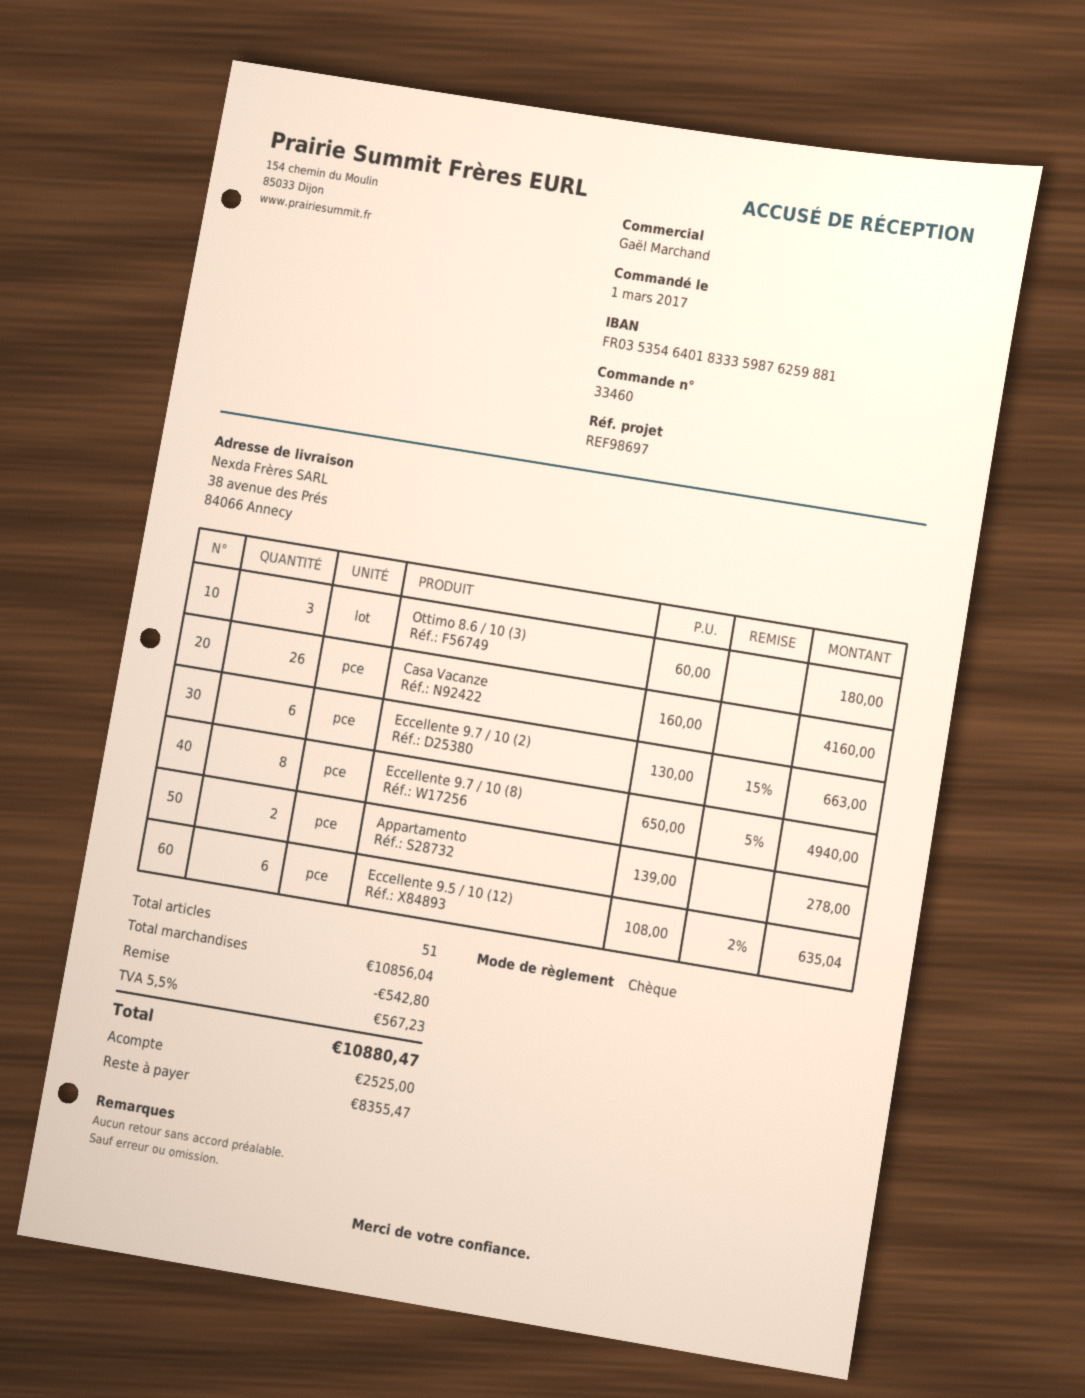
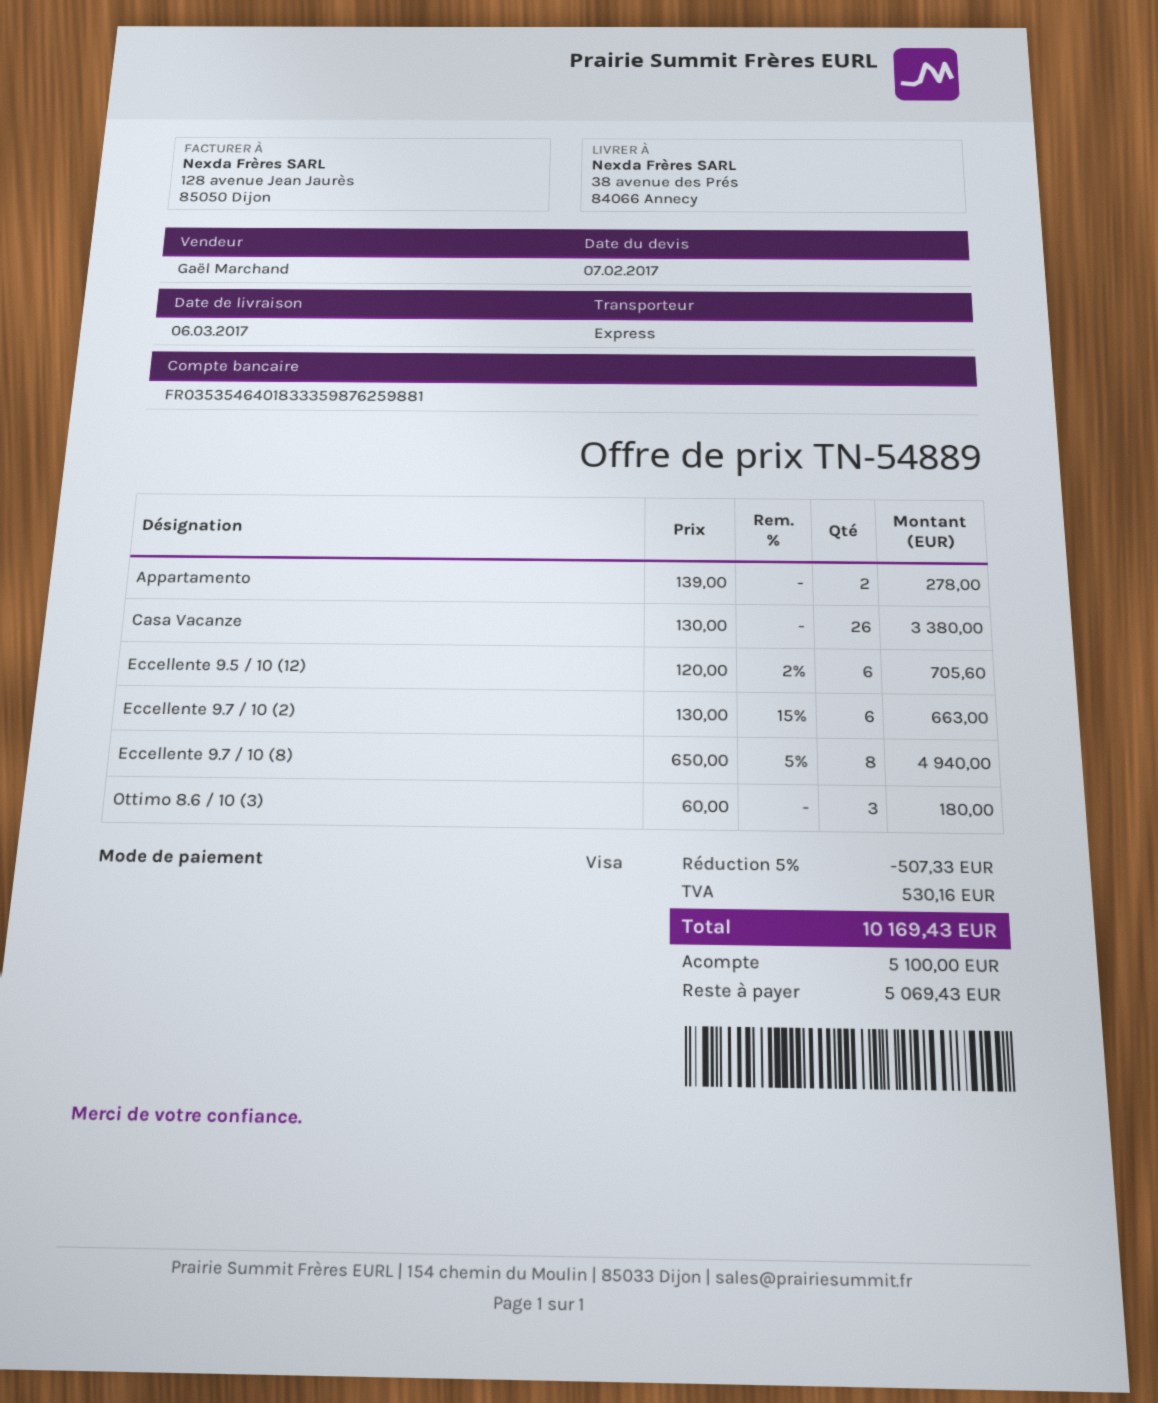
payment method: cheque -> Visa
Casa Vacanze: 26 x 160.00 = 4160.00 -> 26 x 130.00 = 3380.00
Eccellente 9.5 / 10 (12): 6 x 108.00 - 2% = 635.04 -> 6 x 120.00 - 2% = 705.60
discount: 542.80 -> 507.33
tax: 567.23 -> 530.16
total: 10880.47 -> 10169.43
deposit: 2525.00 -> 5100.00
balance: 8355.47 -> 5069.43

